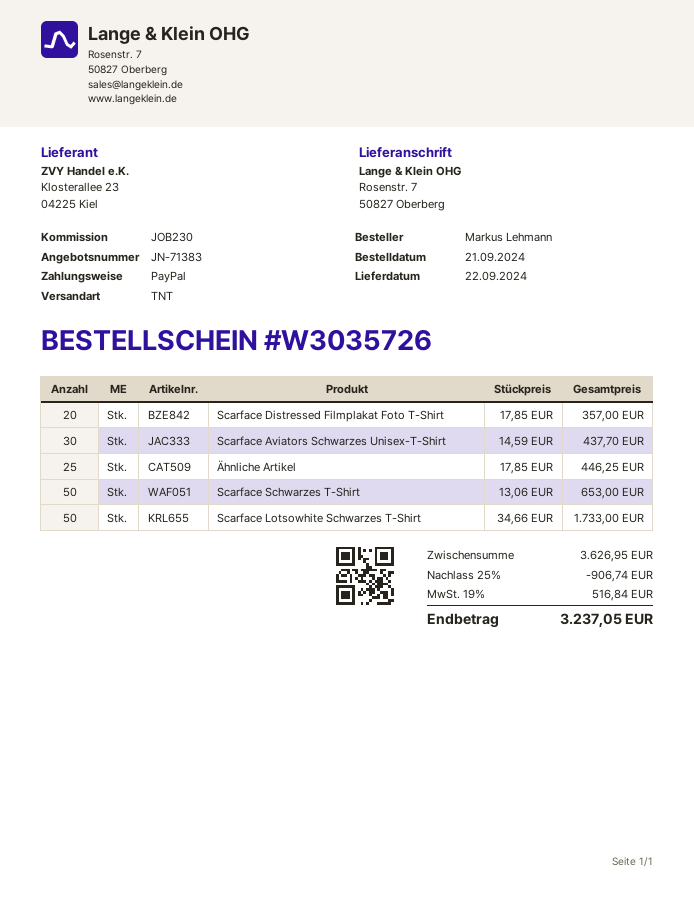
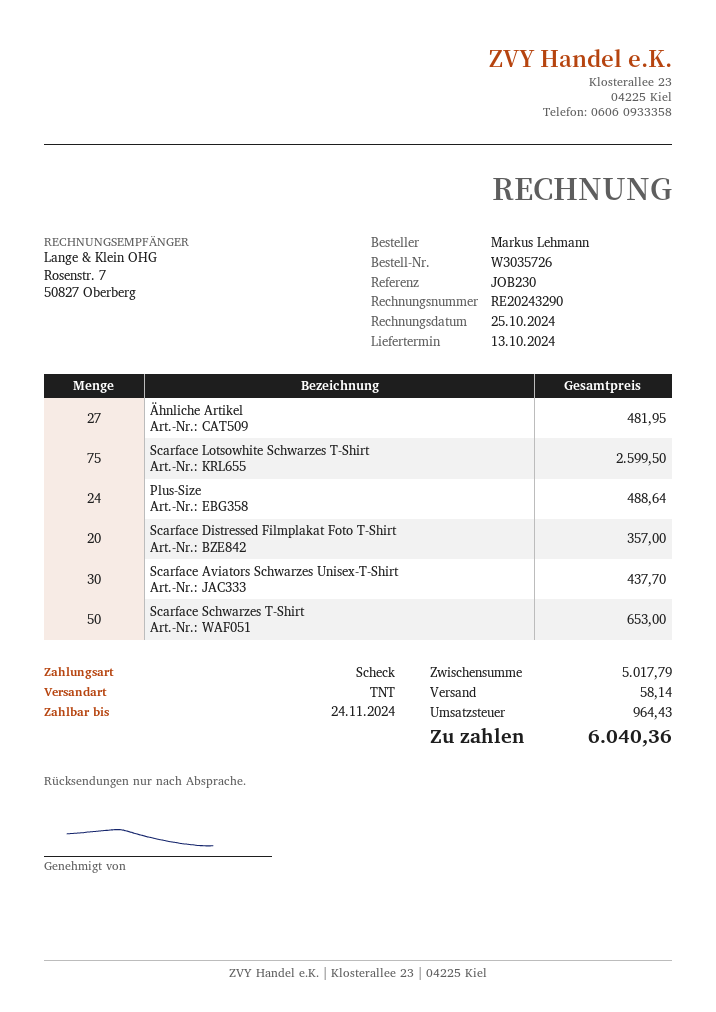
delivery date: 2024-09-22 -> 2024-10-13
payment method: PayPal -> cheque
Ähnliche Artikel: 25 for 446.25 -> 27 for 481.95
Scarface Lotsowhite Schwarzes T-Shirt: 50 for 1733.00 -> 75 for 2599.50
Plus-Size: none -> 24 for 488.64
subtotal: 3626.95 -> 5017.79
discount: 25% = 906.74 -> none
shipping: none -> 58.14
tax: 516.84 -> 964.43
total: 3237.05 -> 6040.36

